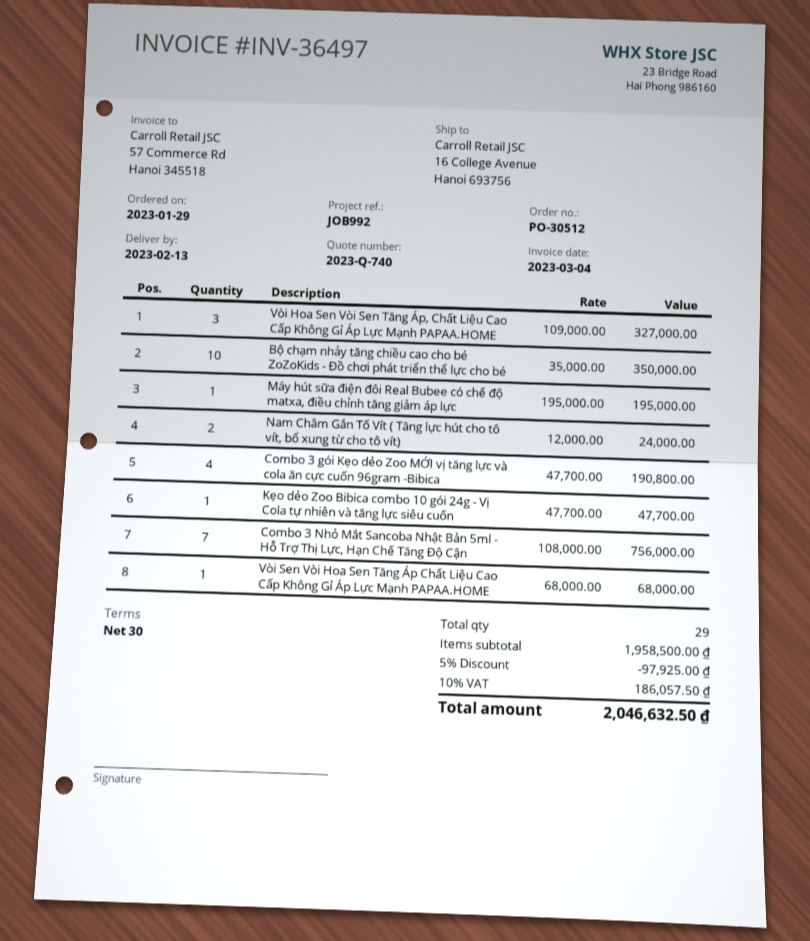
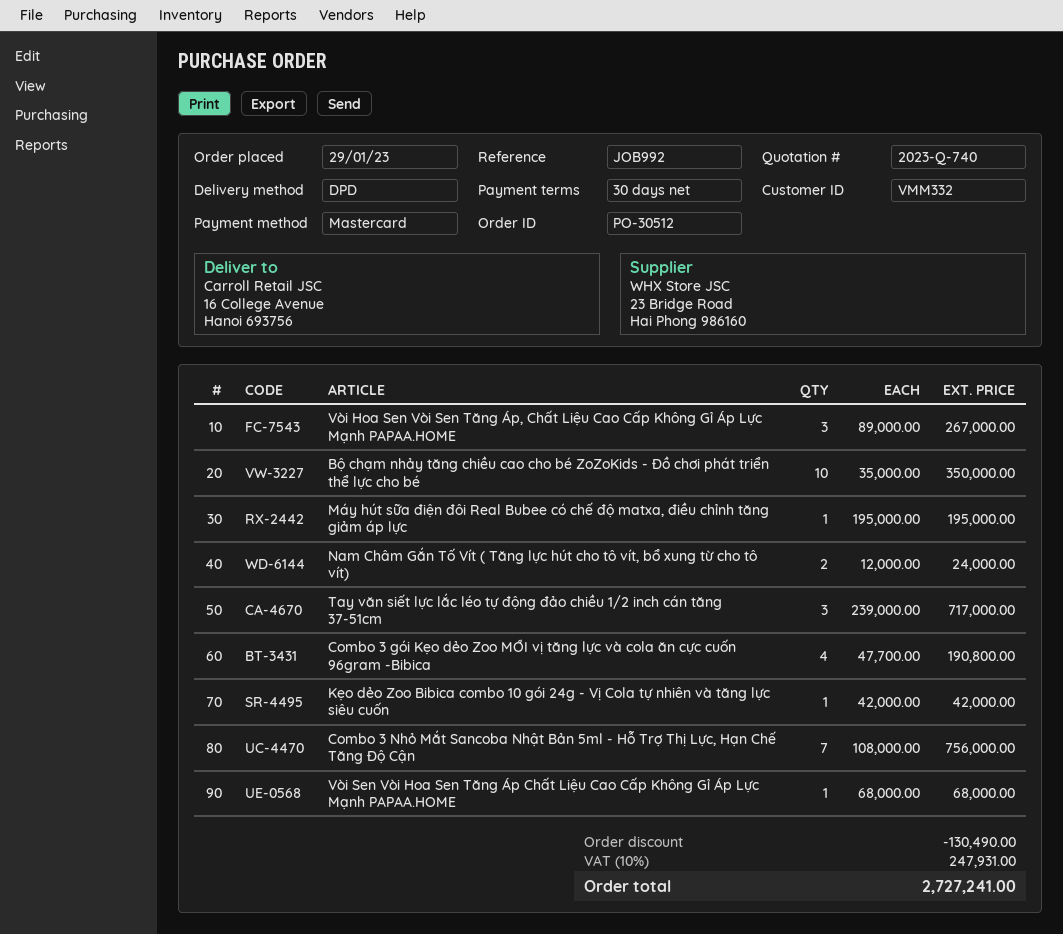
Vòi Hoa Sen Vòi Sen Tăng Áp, Chất Liệu Cao Cấp Không Gỉ Áp Lực Mạnh PAPAA.HOME: 3 x 109000.00 = 327000.00 -> 3 x 89000.00 = 267000.00
Kẹo dẻo Zoo Bibica combo 10 gói 24g - Vị Cola tự nhiên và tăng lực siêu cuốn: 1 x 47700.00 = 47700.00 -> 1 x 42000.00 = 42000.00
Tay văn siết lực lắc léo tự động đảo chiều 1/2 inch cán tăng 37-51cm: none -> 3 x 239000.00 = 717000.00
discount: 97925.00 -> 130490.00
tax: 10% = 186057.50 -> 10% = 247931.00
total: 2046632.50 -> 2727241.00

